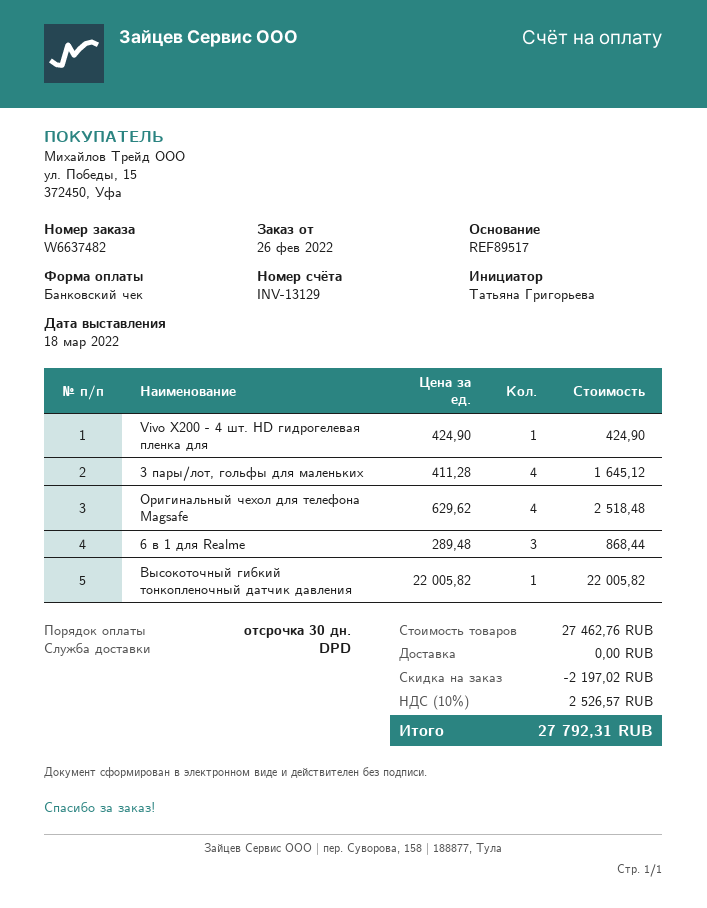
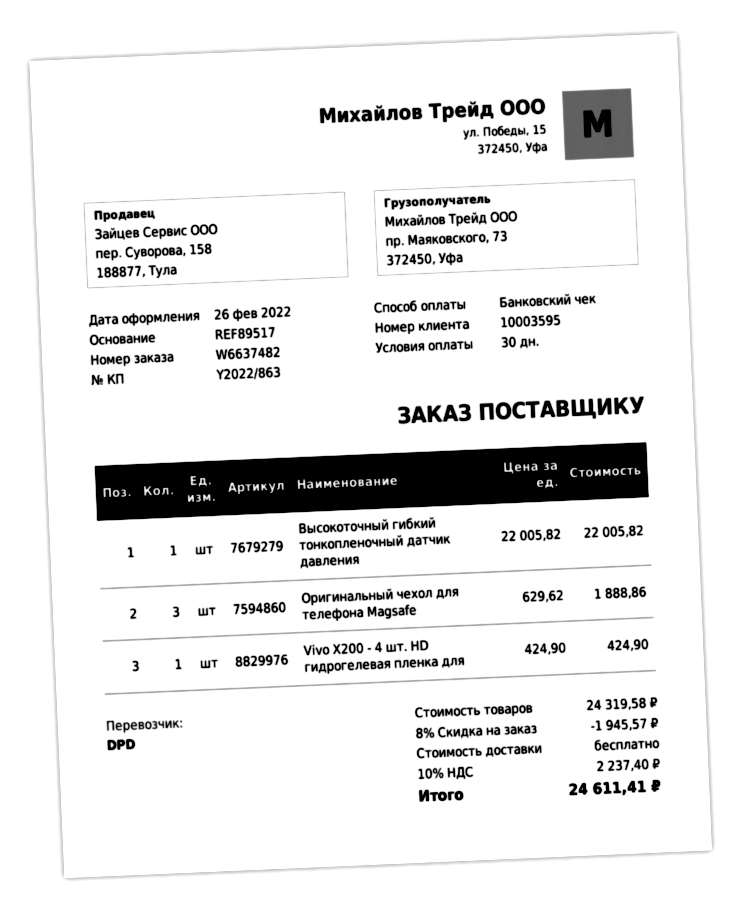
3 пары/лот, гольфы для маленьких: 4 x 411.28 = 1645.12 -> none
Оригинальный чехол для телефона Magsafe: 4 x 629.62 = 2518.48 -> 3 x 629.62 = 1888.86
6 в 1 для Realme: 3 x 289.48 = 868.44 -> none
subtotal: 27462.76 -> 24319.58
discount: 2197.02 -> 1945.57
tax: 10% = 2526.57 -> 10% = 2237.40
total: 27792.31 -> 24611.41

